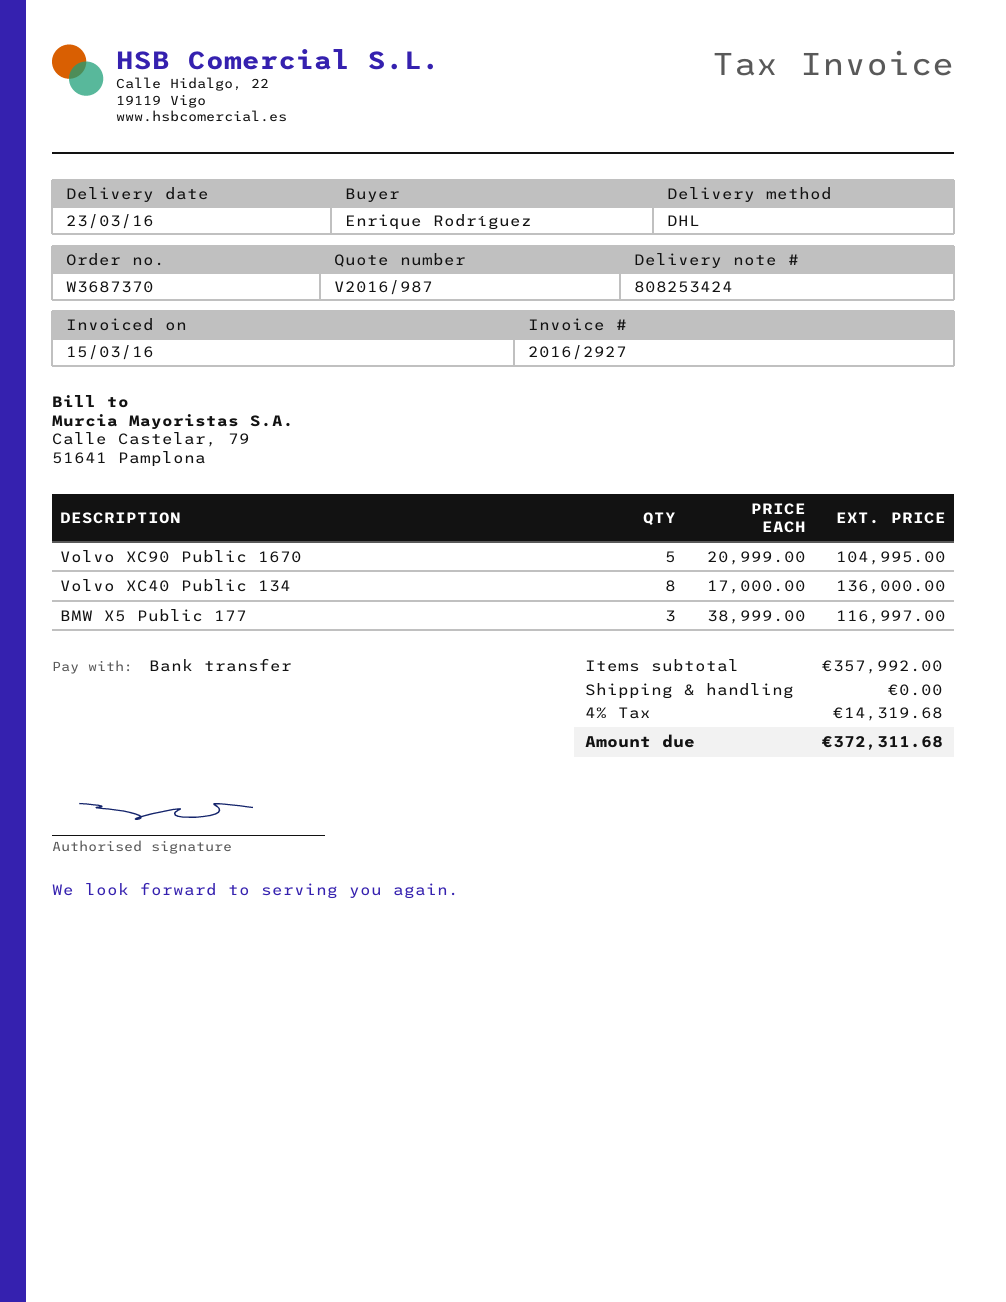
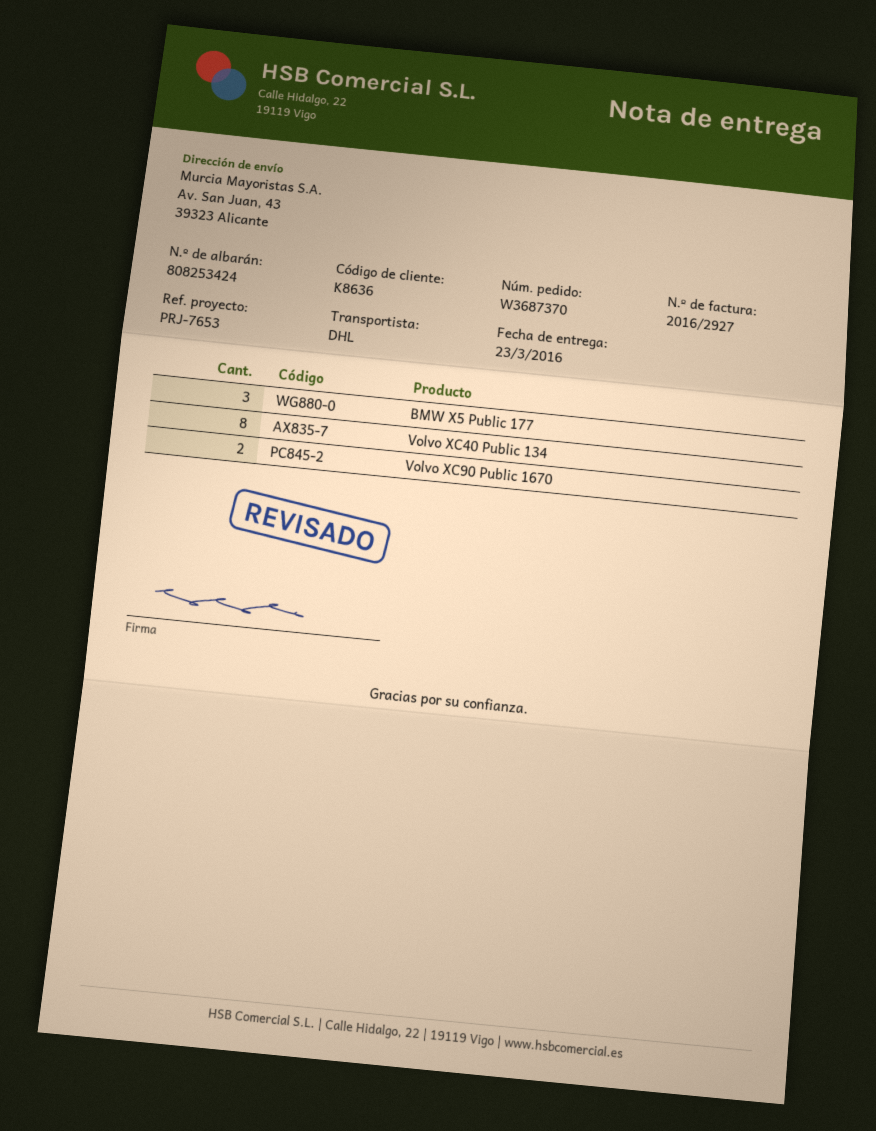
Volvo XC90 Public 1670: 5 -> 2

